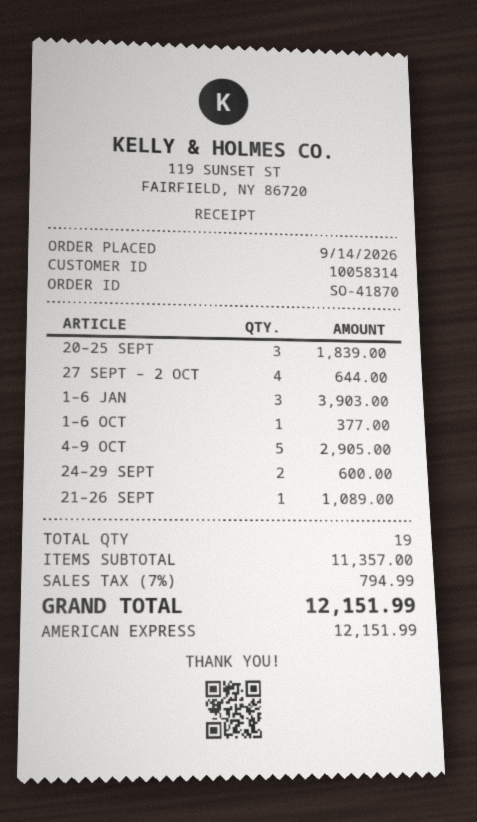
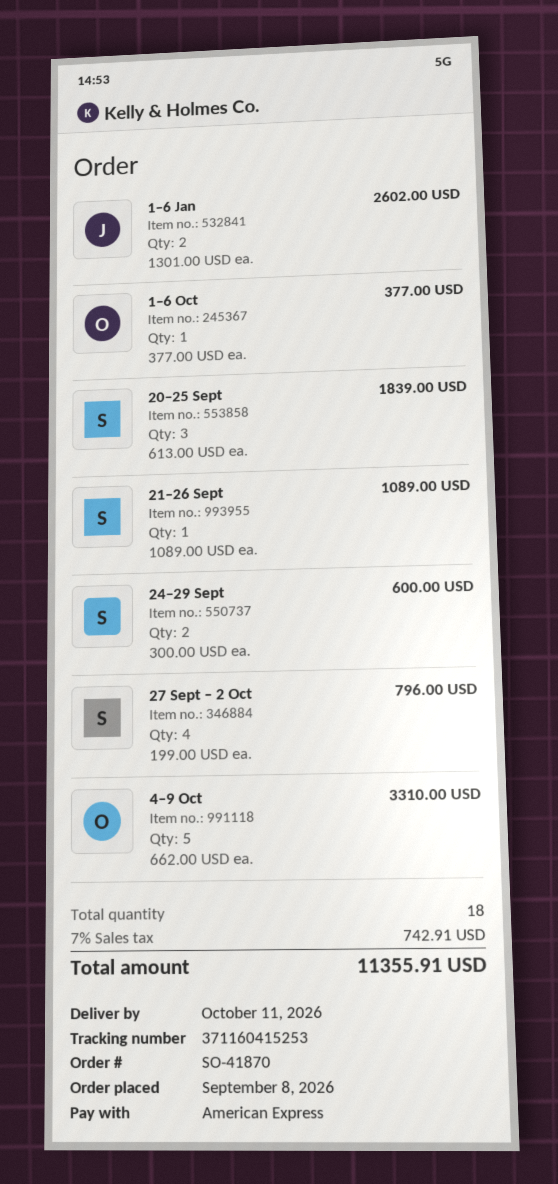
order date: 2026-09-14 -> 2026-09-08
27 SEPT – 2 OCT: 4 for 644.00 -> 4 for 796.00
1–6 JAN: 3 for 3903.00 -> 2 for 2602.00
4–9 OCT: 5 for 2905.00 -> 5 for 3310.00
total quantity: 19 -> 18
tax: 7% = 794.99 -> 7% = 742.91
total: 12151.99 -> 11355.91

